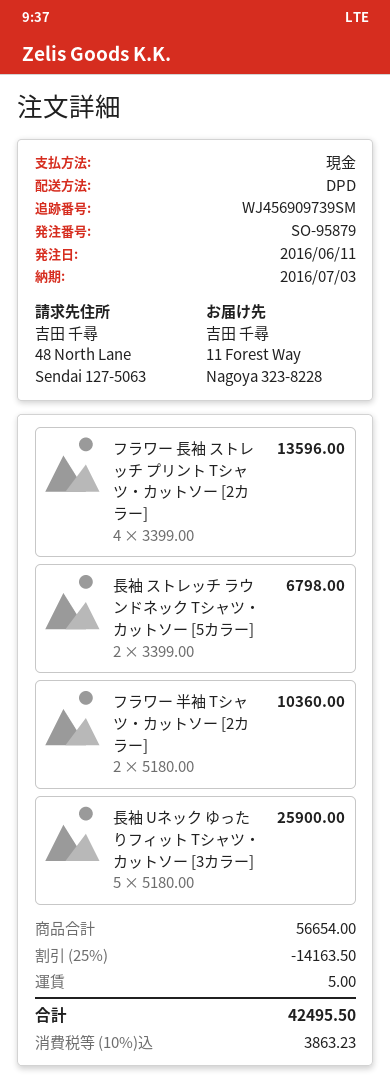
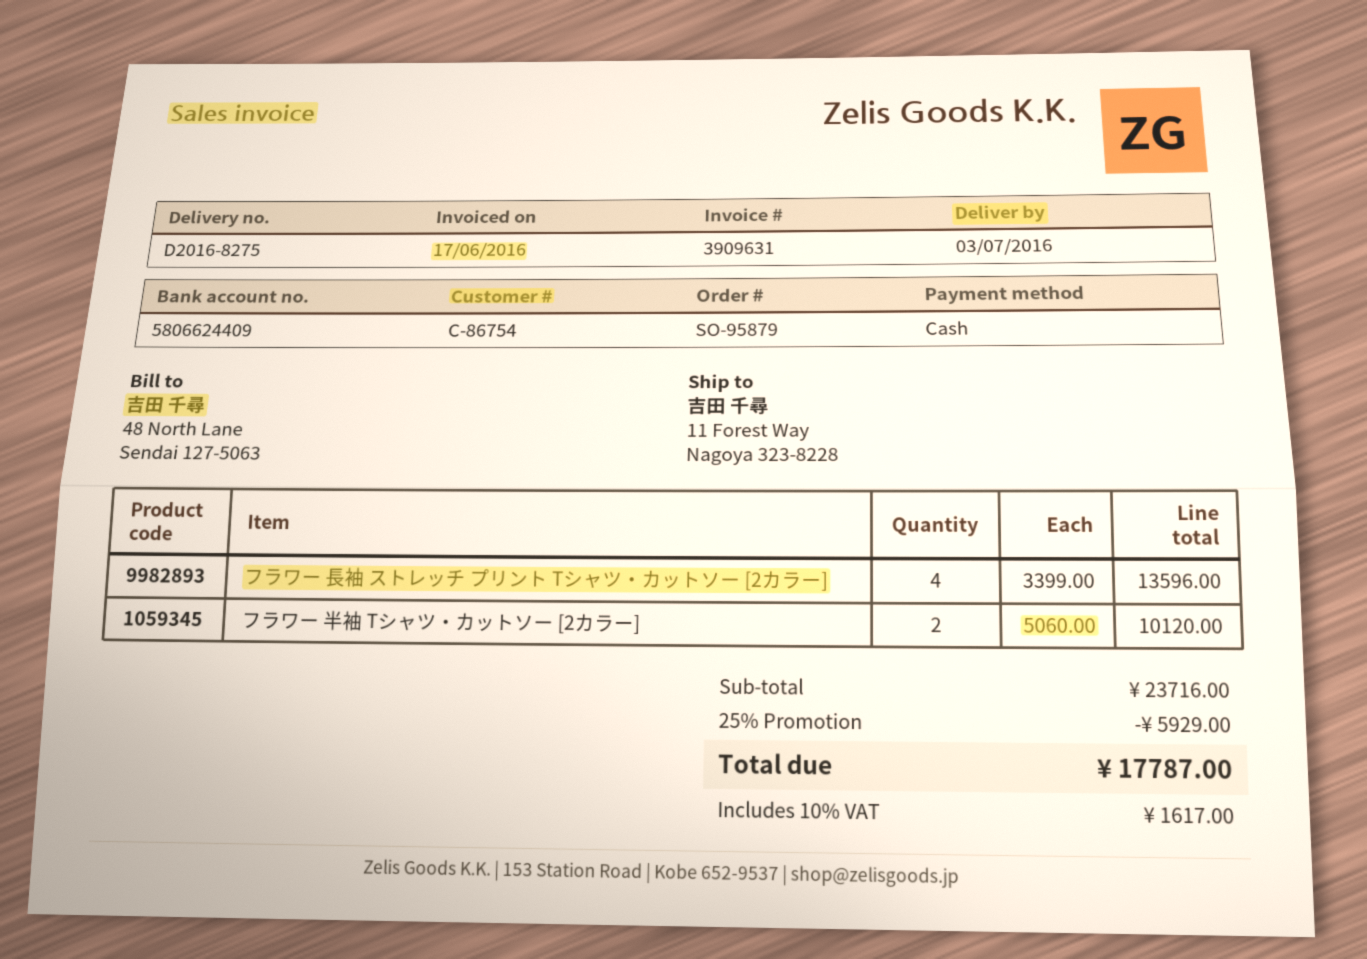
長袖 ストレッチ ラウンドネック Tシャツ・カットソー [5カラー]: 2 x 3399.00 = 6798.00 -> none
フラワー 半袖 Tシャツ・カットソー [2カラー]: 2 x 5180.00 = 10360.00 -> 2 x 5060.00 = 10120.00
長袖 Uネック ゆったりフィット Tシャツ・カットソー [3カラー]: 5 x 5180.00 = 25900.00 -> none
subtotal: 56654.00 -> 23716.00
discount: 25% = 14163.50 -> 25% = 5929.00
shipping: 5.00 -> none
tax: 10% = 3863.23 -> 10% = 1617.00
total: 42495.50 -> 17787.00

